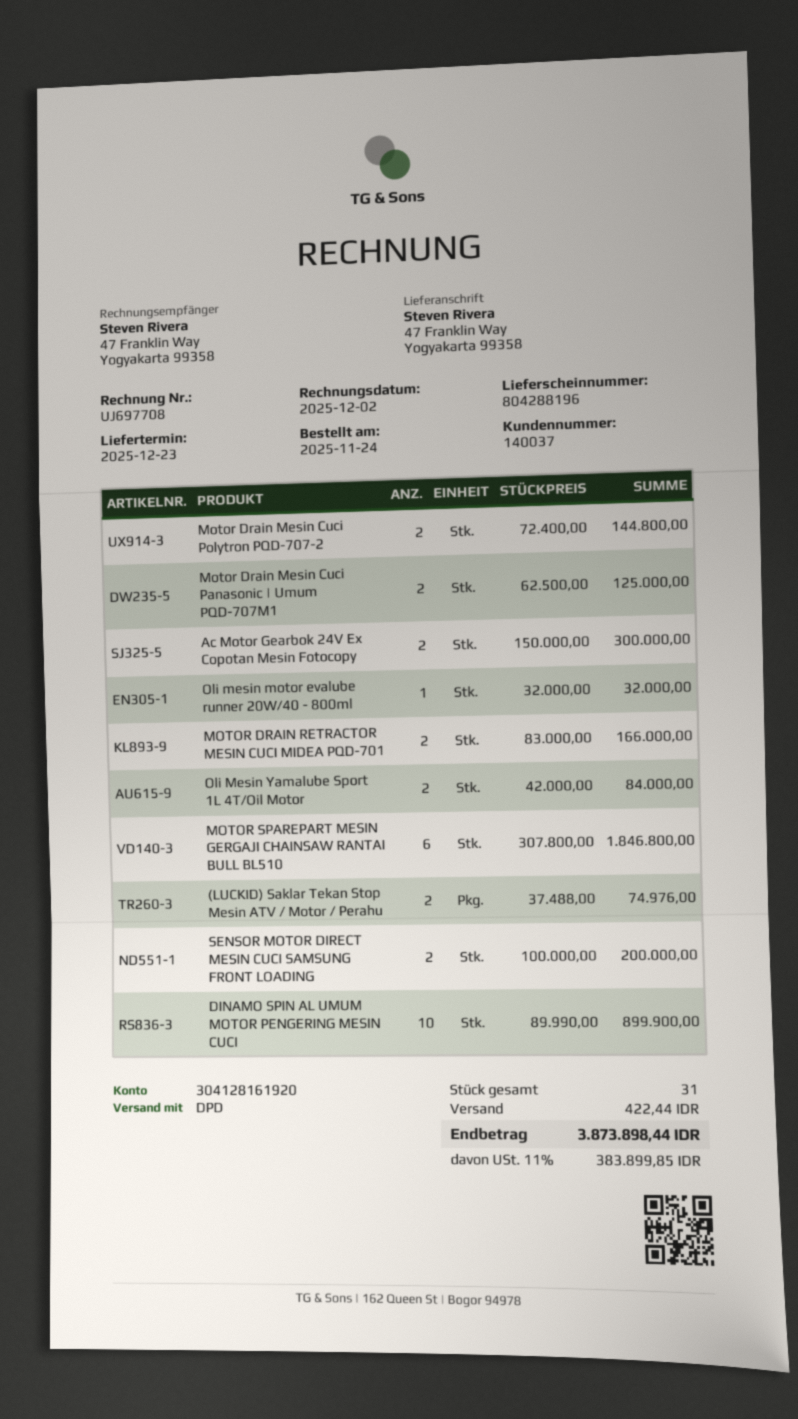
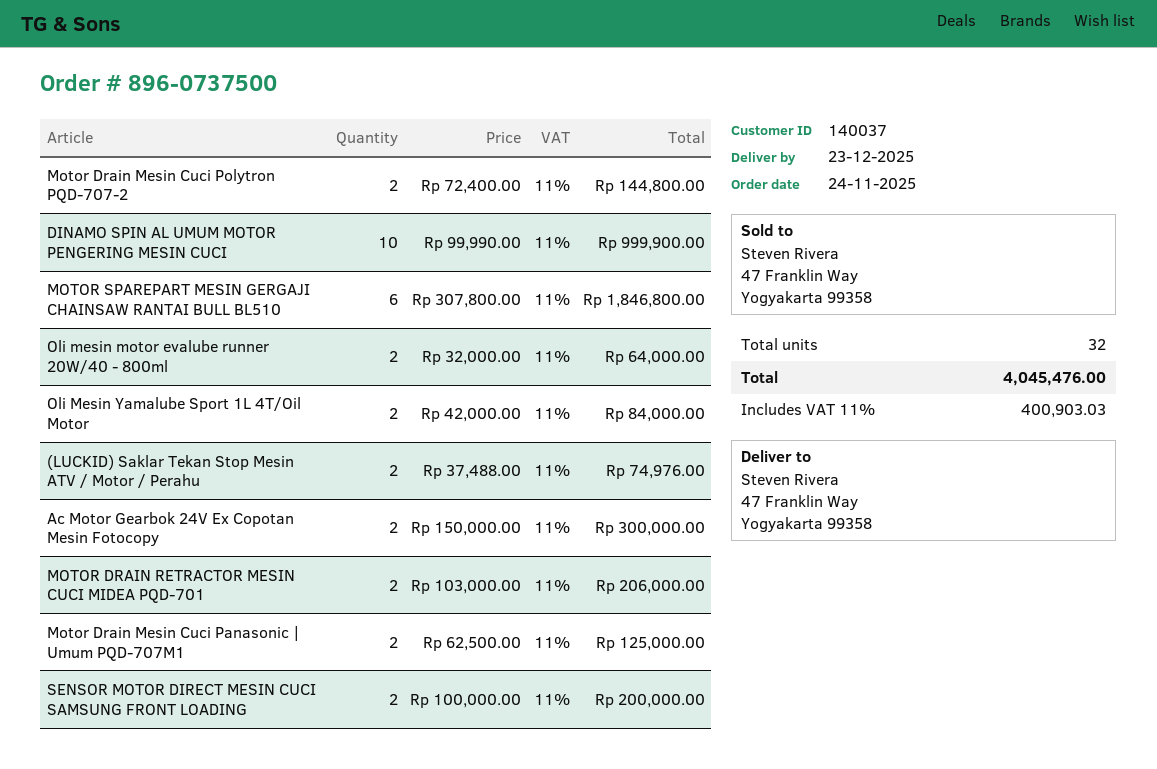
Oli mesin motor evalube runner 20W/40 - 800ml: 1 x 32000.00 = 32000.00 -> 2 x 32000.00 = 64000.00
MOTOR DRAIN RETRACTOR MESIN CUCI MIDEA PQD-701: 2 x 83000.00 = 166000.00 -> 2 x 103000.00 = 206000.00
DINAMO SPIN AL UMUM MOTOR PENGERING MESIN CUCI: 10 x 89990.00 = 899900.00 -> 10 x 99990.00 = 999900.00
total quantity: 31 -> 32
shipping: 422.44 -> none
tax: 11% = 383899.85 -> 11% = 400903.03
total: 3873898.44 -> 4045476.00

